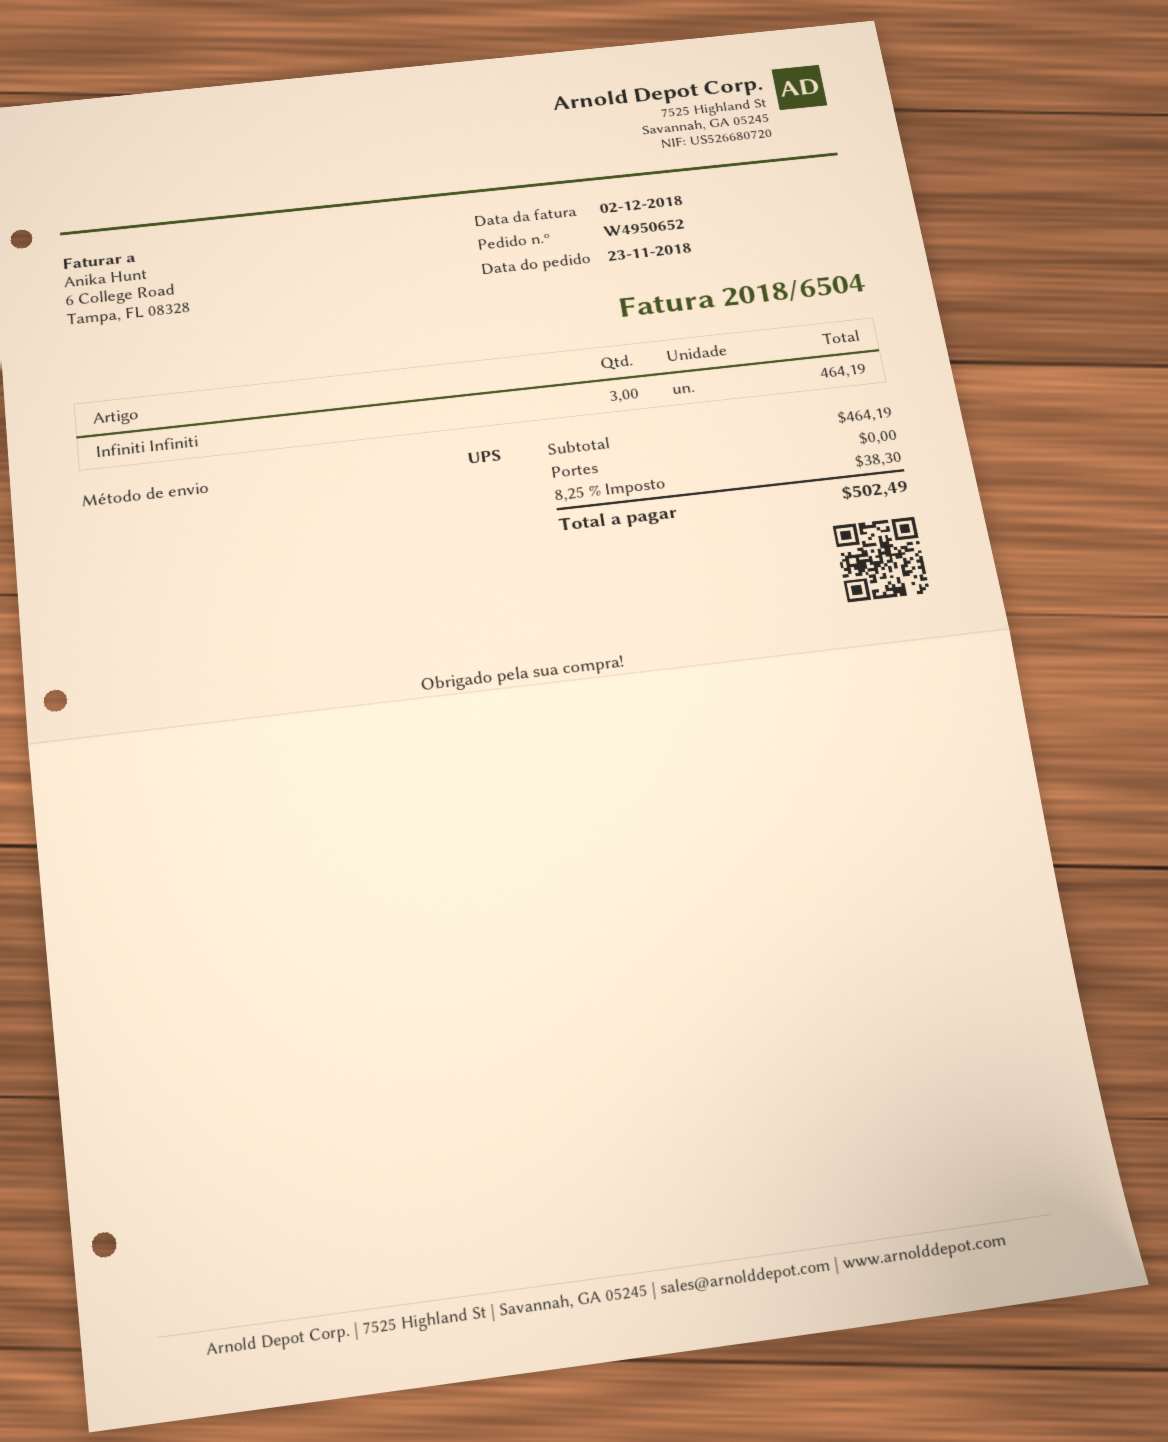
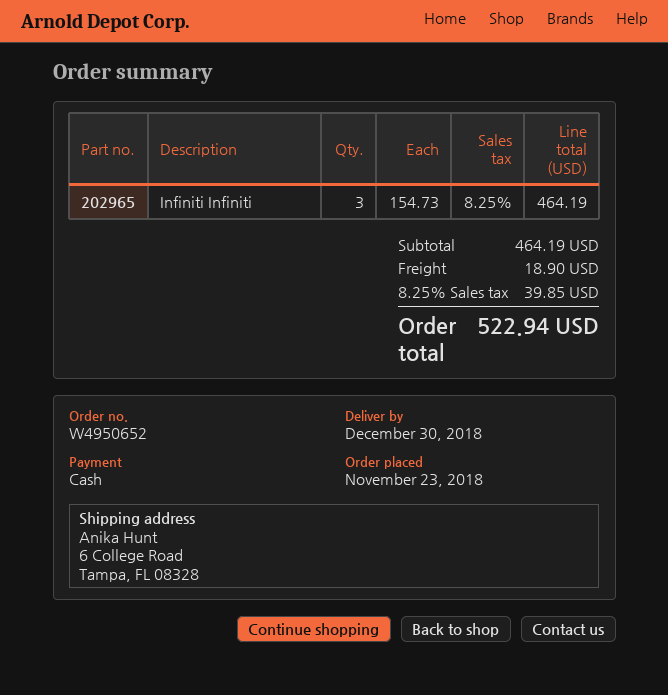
shipping: 0.00 -> 18.90
tax: 8.25% = 38.30 -> 8.25% = 39.85
total: 502.49 -> 522.94

